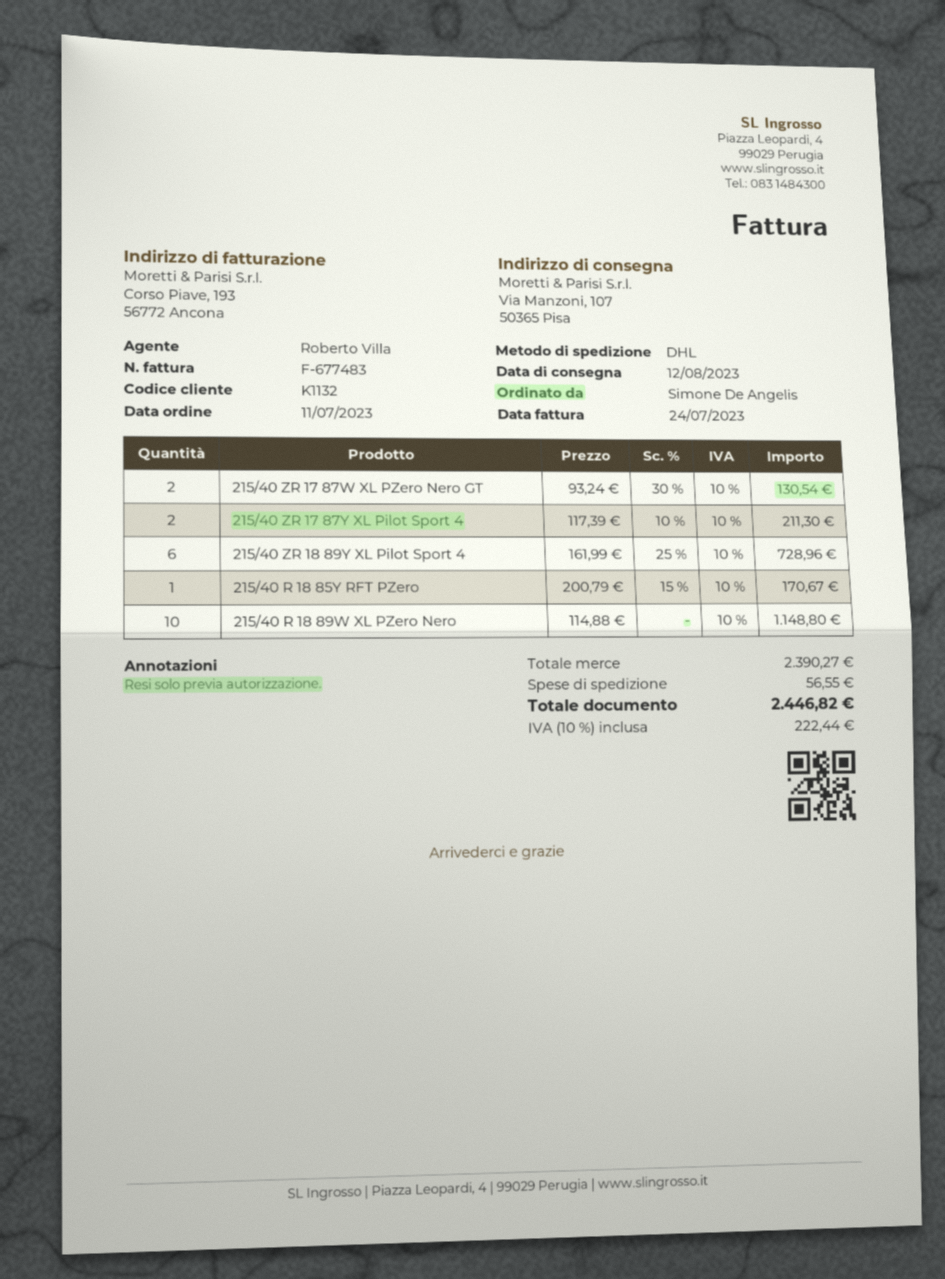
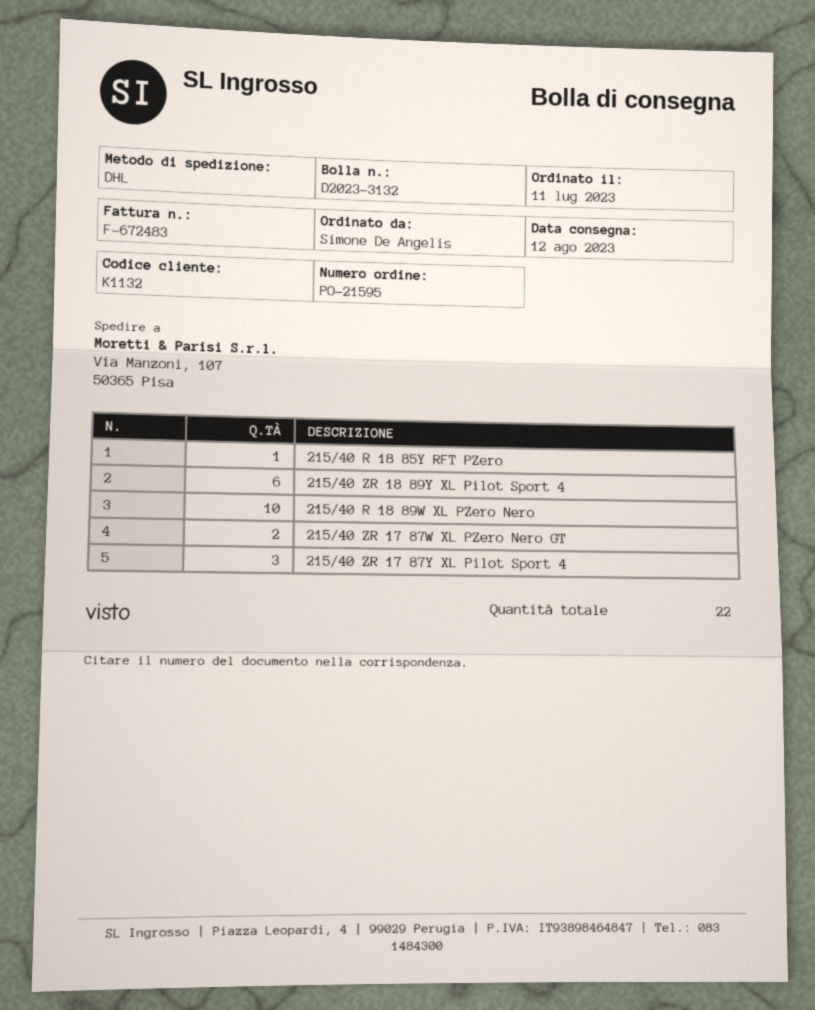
invoice number: F-677483 -> F-672483
215/40 ZR 17 87Y XL Pilot Sport 4: 2 -> 3

